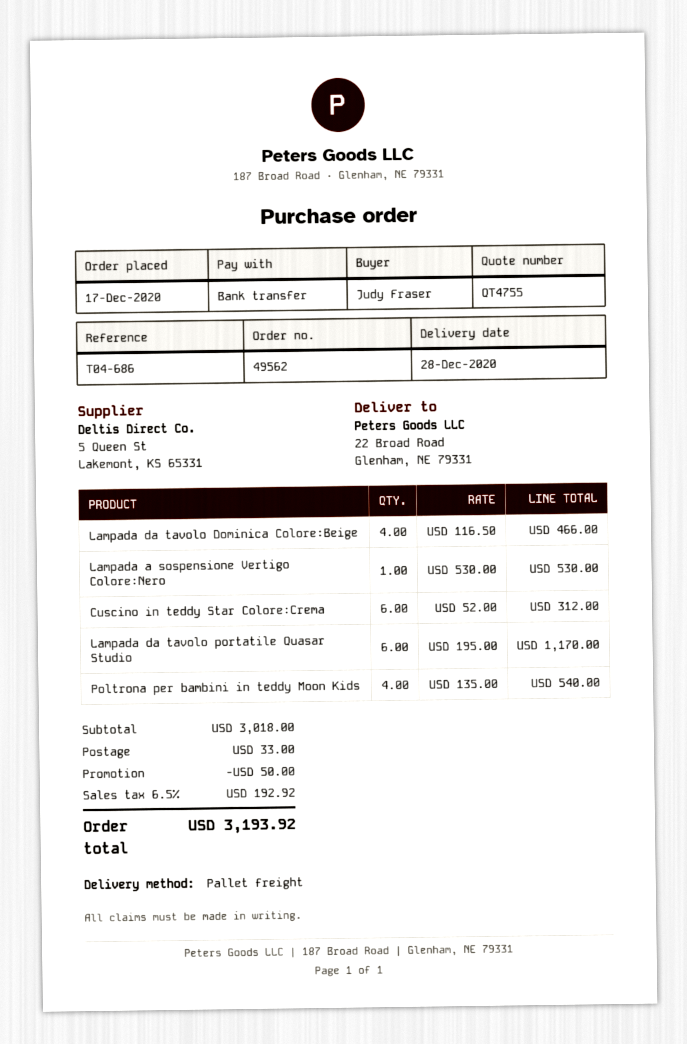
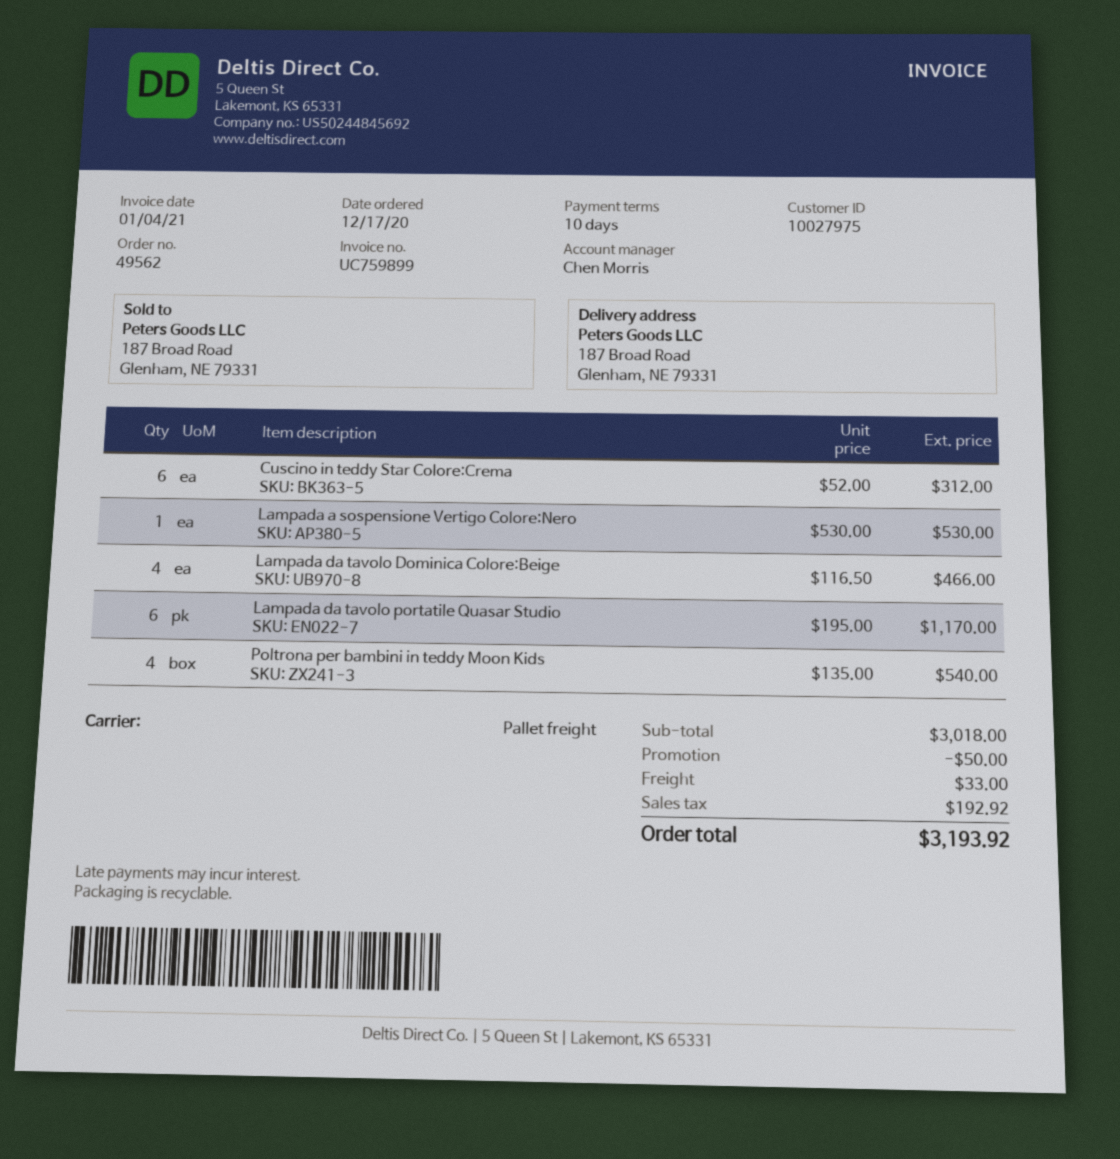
ship to: 22 Broad Road, Glenham, NE 79331 -> 187 Broad Road, Glenham, NE 79331

